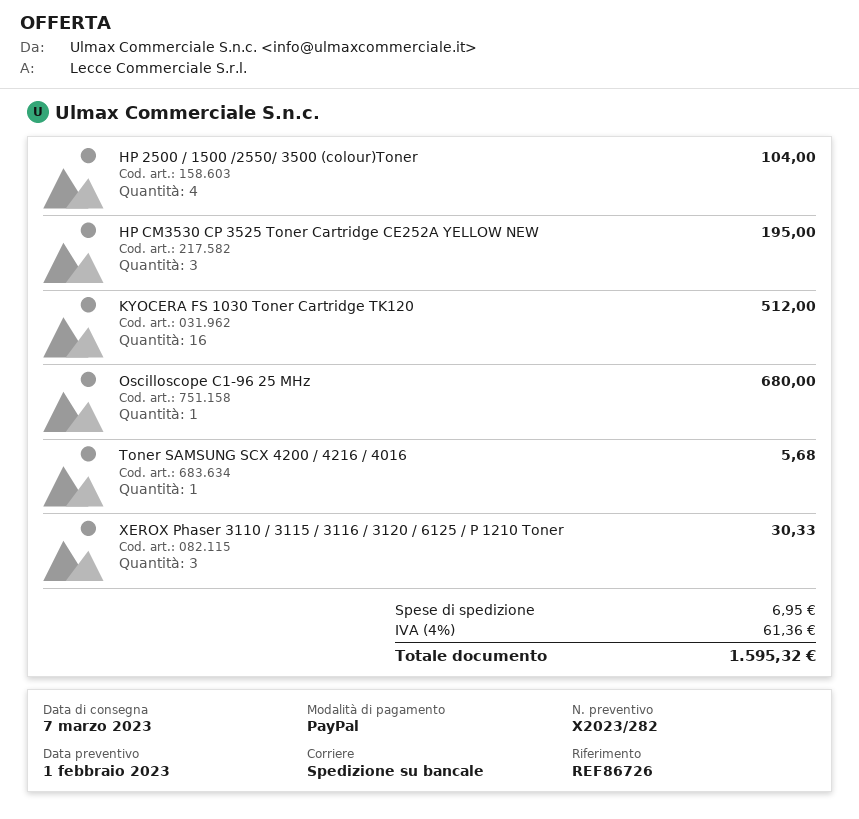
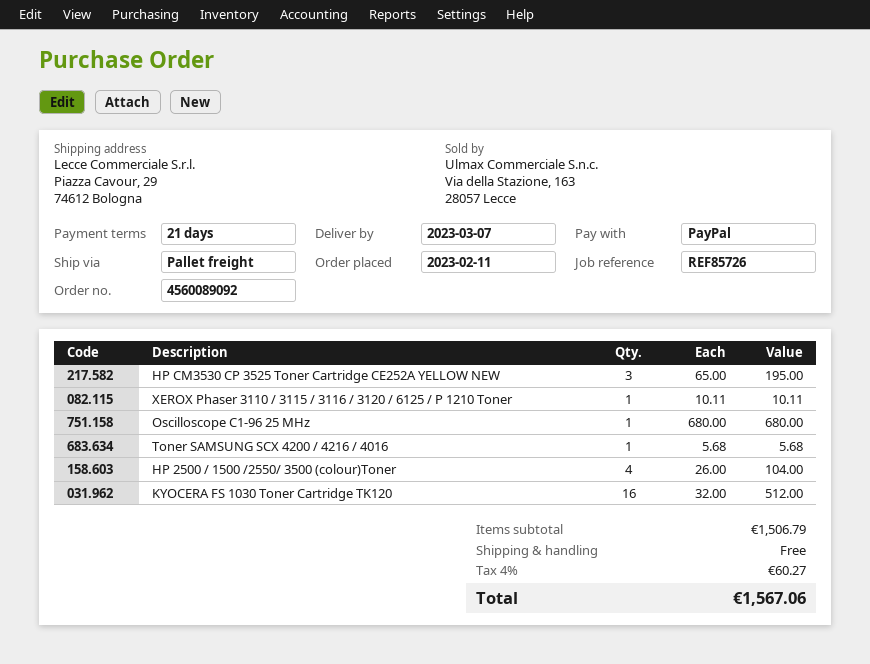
reference: REF86726 -> REF85726
XEROX Phaser 3110 / 3115 / 3116 / 3120 / 6125 / P 1210 Toner: 3 for 30.33 -> 1 for 10.11
shipping: 6.95 -> 0.00
tax: 4% = 61.36 -> 4% = 60.27
total: 1595.32 -> 1567.06

